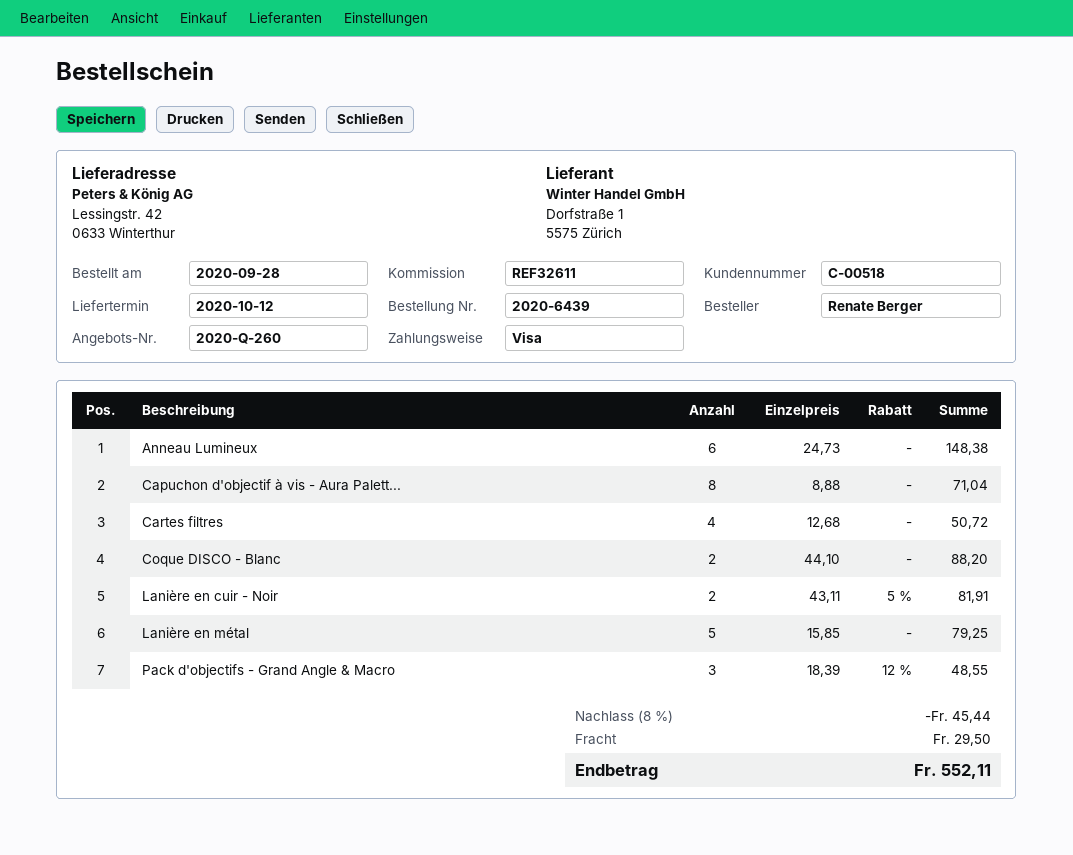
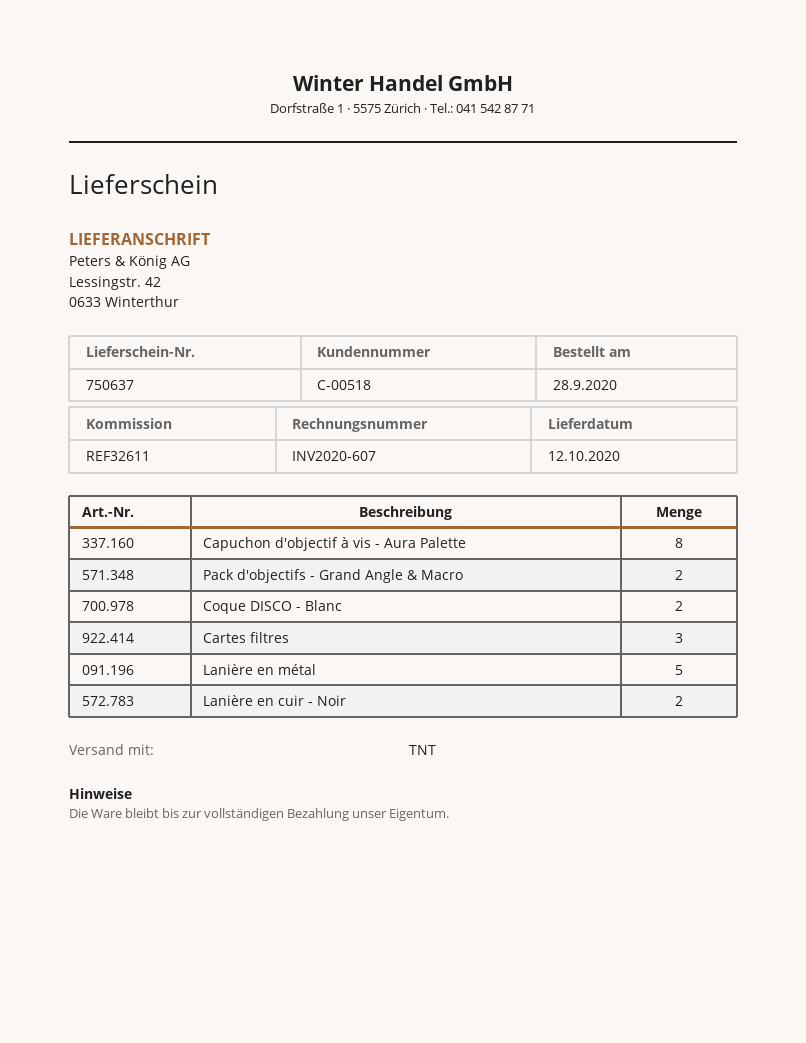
Anneau Lumineux: 6 -> none
Cartes filtres: 4 -> 3
Pack d'objectifs - Grand Angle & Macro: 3 -> 2

